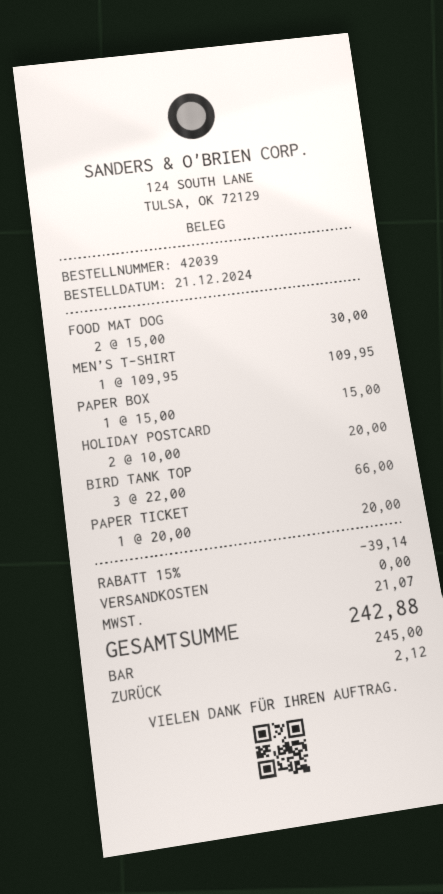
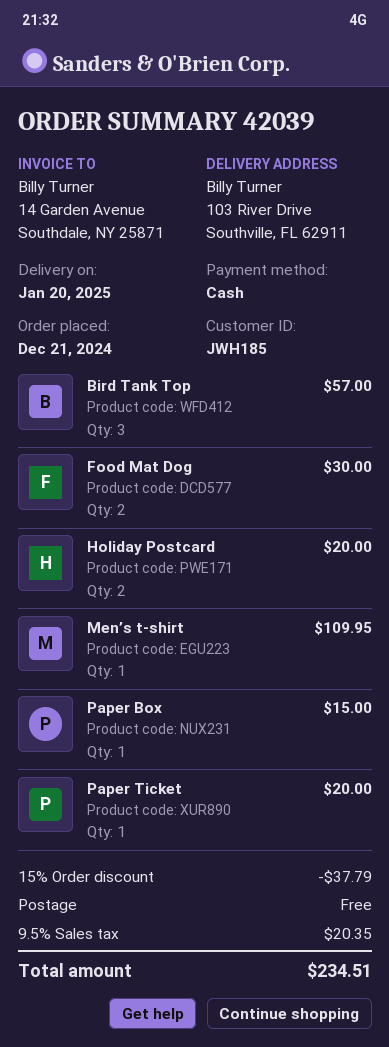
BIRD TANK TOP: 3 for 66.00 -> 3 for 57.00
discount: 15% = 39.14 -> 15% = 37.79
tax: 21.07 -> 20.35
total: 242.88 -> 234.51

